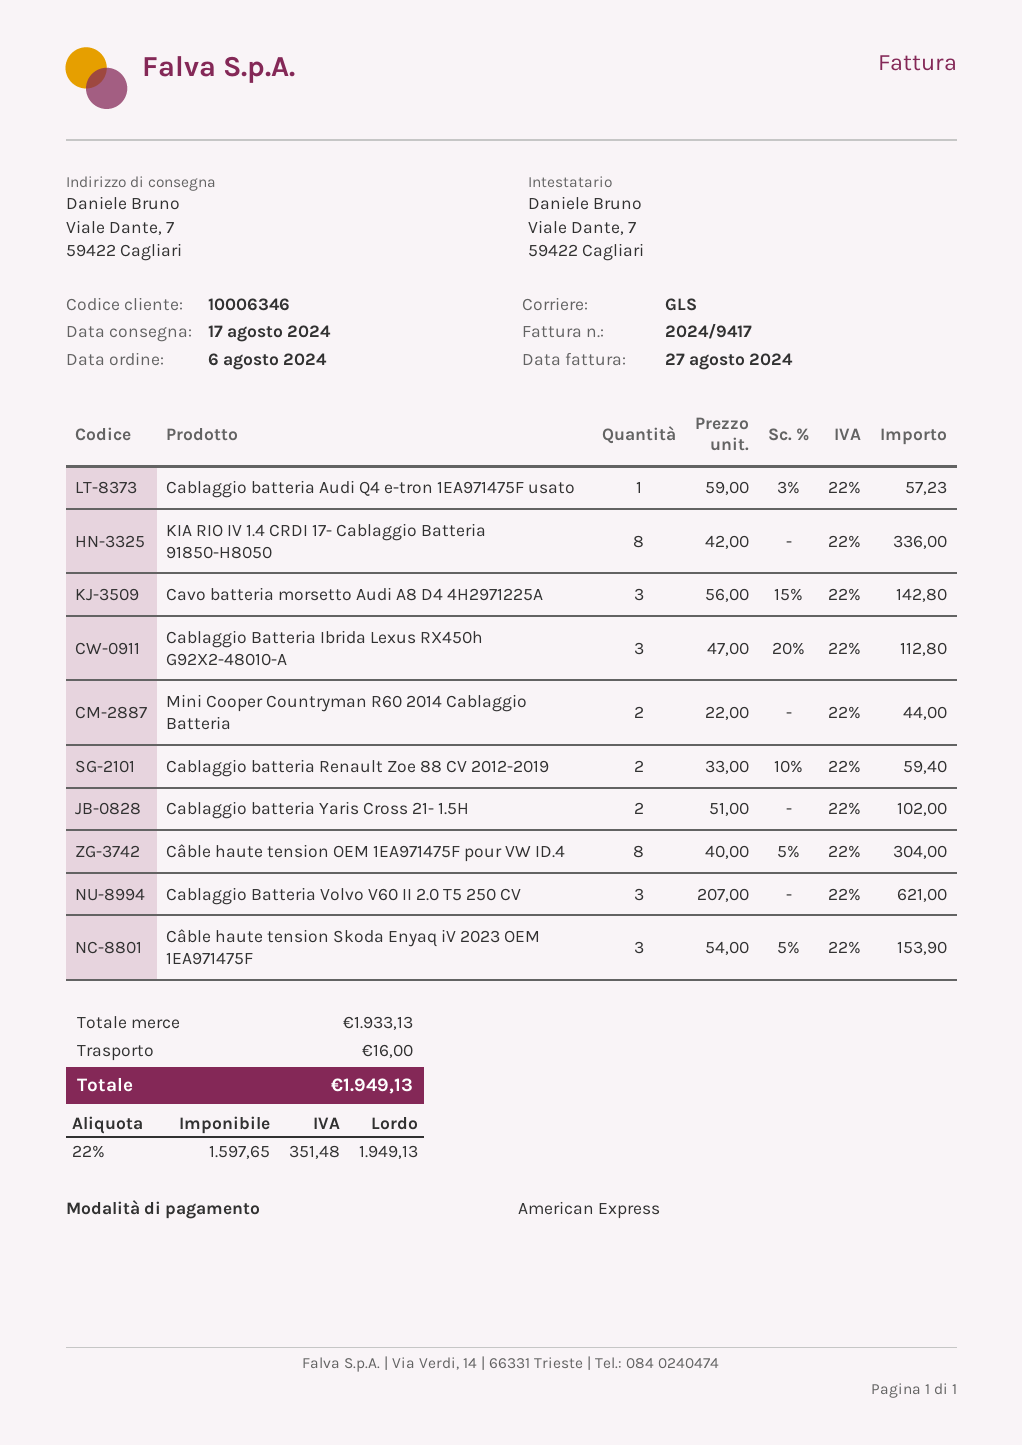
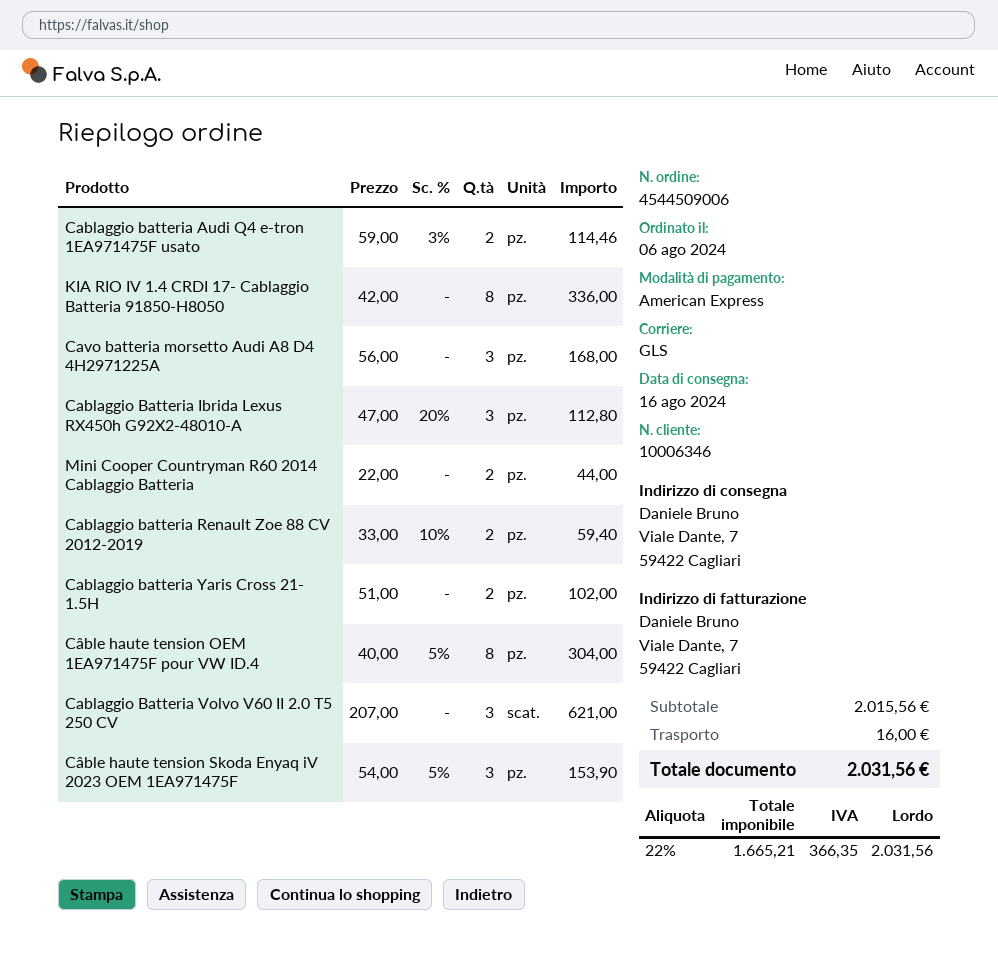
delivery date: 2024-08-17 -> 2024-08-16
Cablaggio batteria Audi Q4 e-tron 1EA971475F usato: 1 x 59.00 - 3% = 57.23 -> 2 x 59.00 - 3% = 114.46
Cavo batteria morsetto Audi A8 D4 4H2971225A: 3 x 56.00 - 15% = 142.80 -> 3 x 56.00 = 168.00
subtotal: 1933.13 -> 2015.56
net: 1597.65 -> 1665.21
tax: 22% = 351.48 -> 22% = 366.35
total: 1949.13 -> 2031.56

